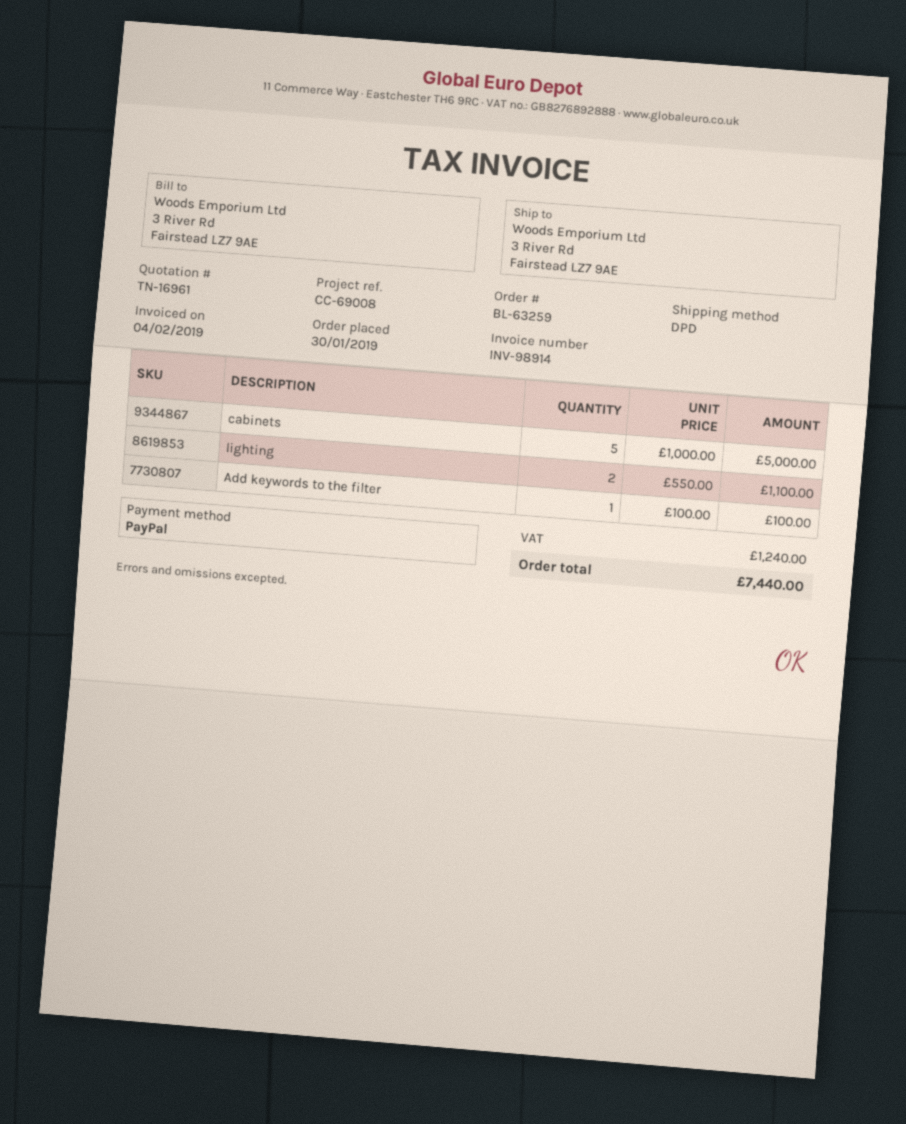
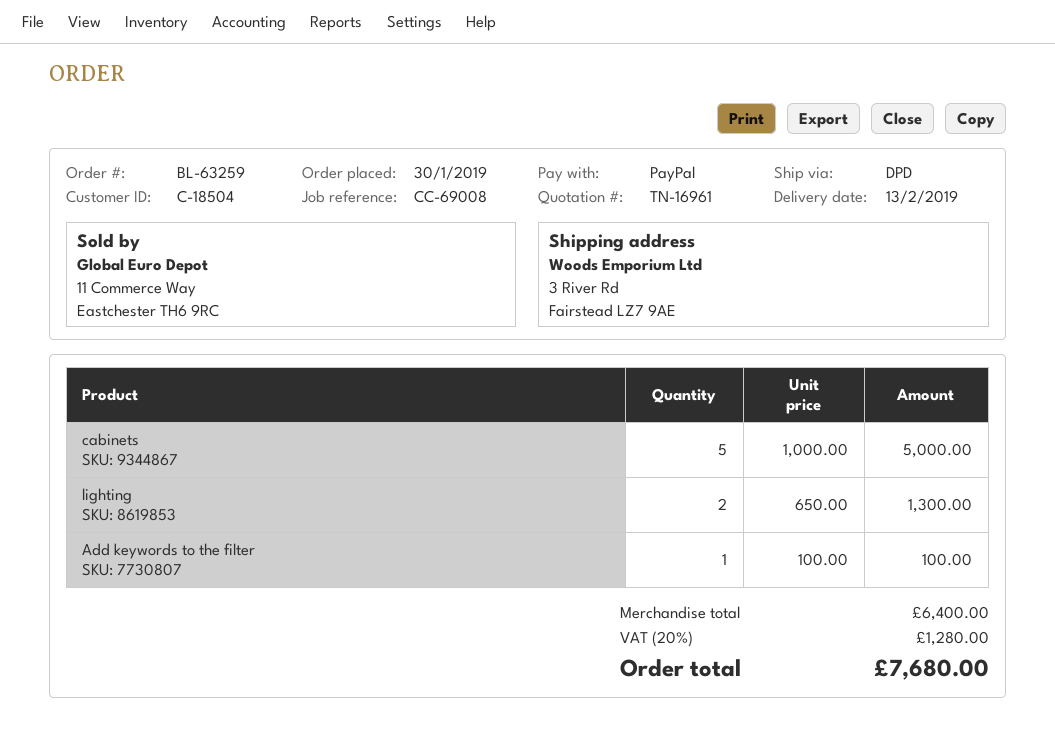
lighting: 2 x 550.00 = 1100.00 -> 2 x 650.00 = 1300.00
tax: 1240.00 -> 1280.00
total: 7440.00 -> 7680.00

